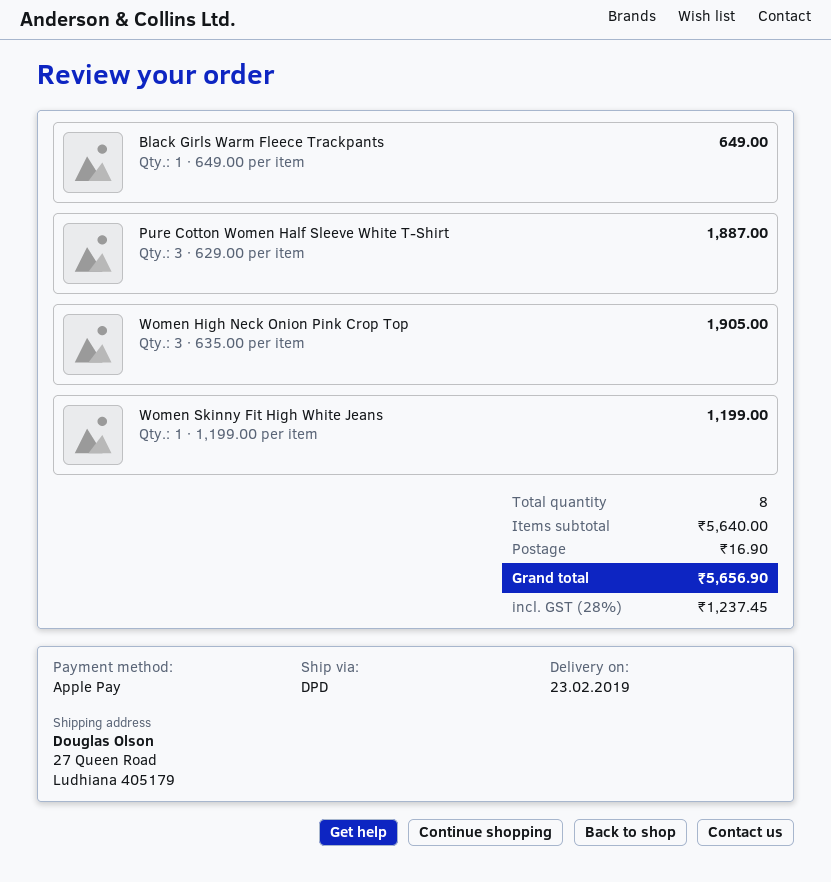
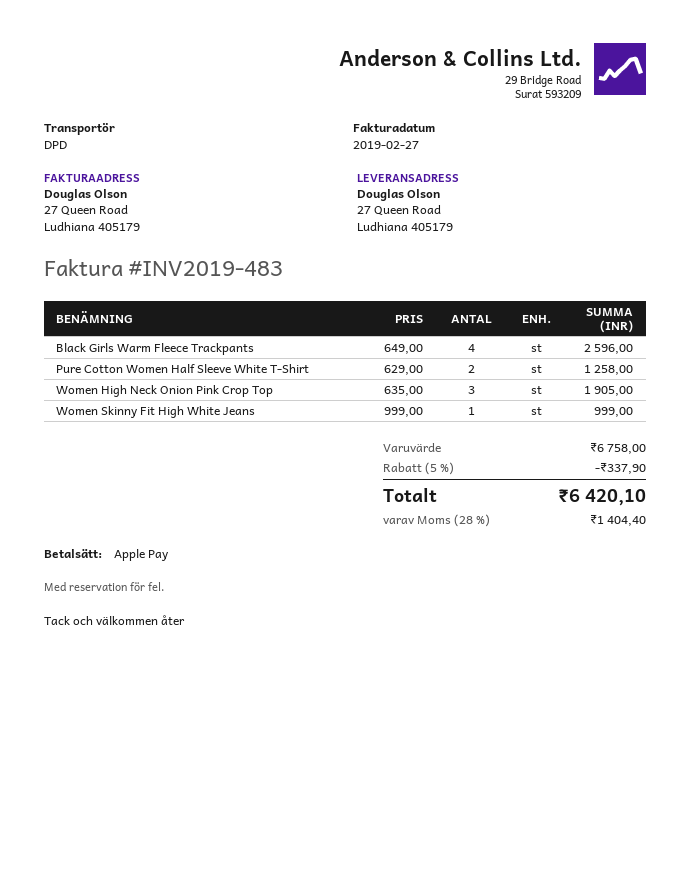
Black Girls Warm Fleece Trackpants: 1 x 649.00 = 649.00 -> 4 x 649.00 = 2596.00
Pure Cotton Women Half Sleeve White T-Shirt: 3 x 629.00 = 1887.00 -> 2 x 629.00 = 1258.00
Women Skinny Fit High White Jeans: 1 x 1199.00 = 1199.00 -> 1 x 999.00 = 999.00
subtotal: 5640.00 -> 6758.00
discount: none -> 5% = 337.90
shipping: 16.90 -> none
tax: 28% = 1237.45 -> 28% = 1404.40
total: 5656.90 -> 6420.10

